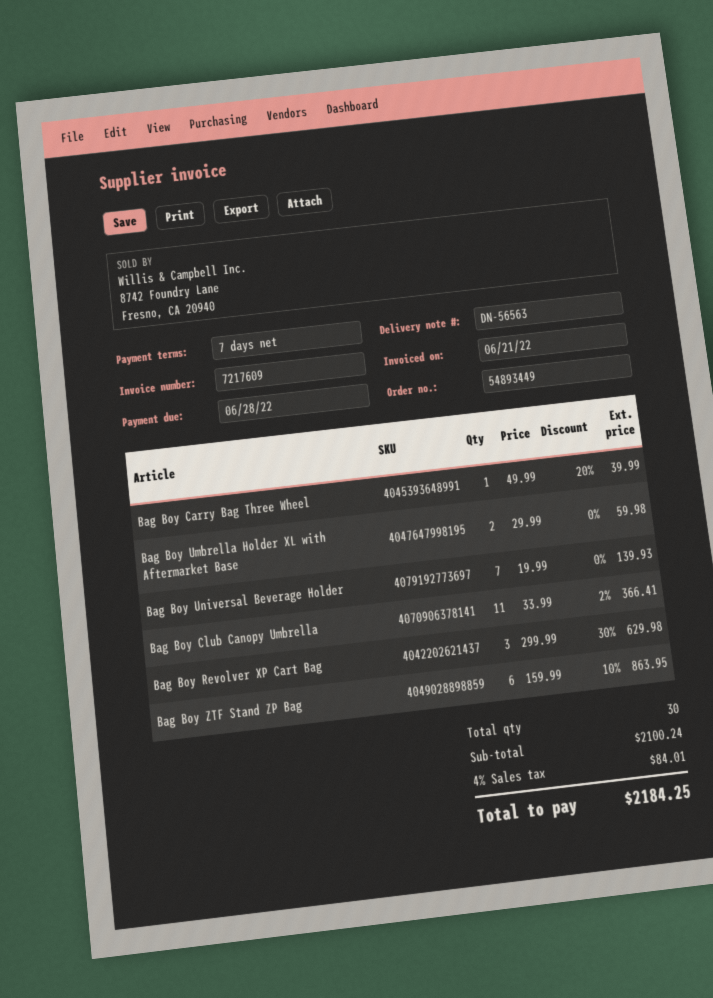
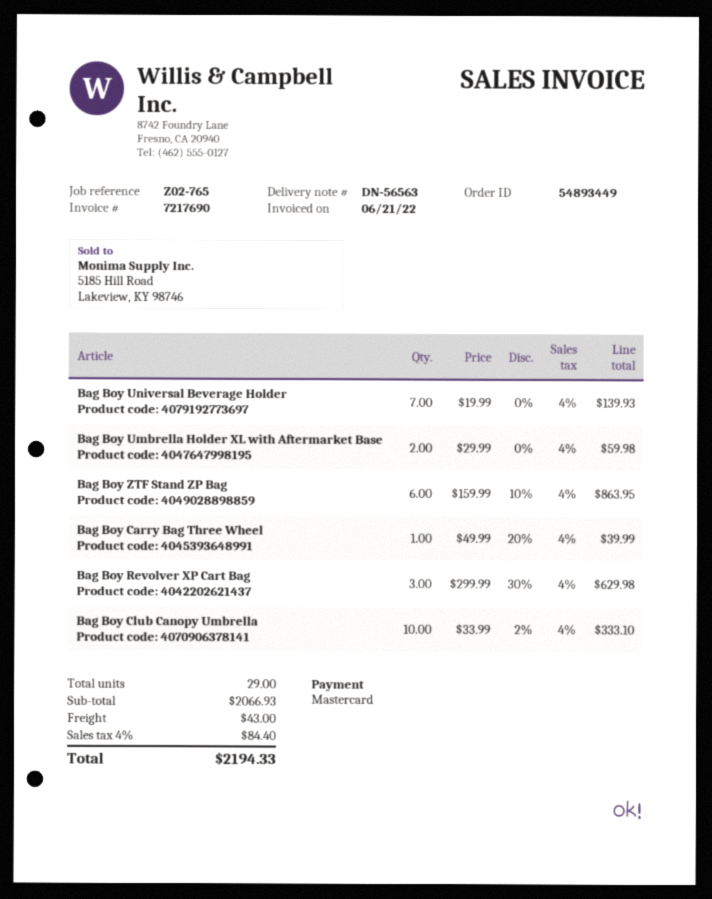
invoice number: 7217609 -> 7217690
Bag Boy Club Canopy Umbrella: 11 x 33.99 - 2% = 366.41 -> 10 x 33.99 - 2% = 333.10
total quantity: 30 -> 29
subtotal: 2100.24 -> 2066.93
shipping: none -> 43.00
tax: 4% = 84.01 -> 4% = 84.40
total: 2184.25 -> 2194.33

